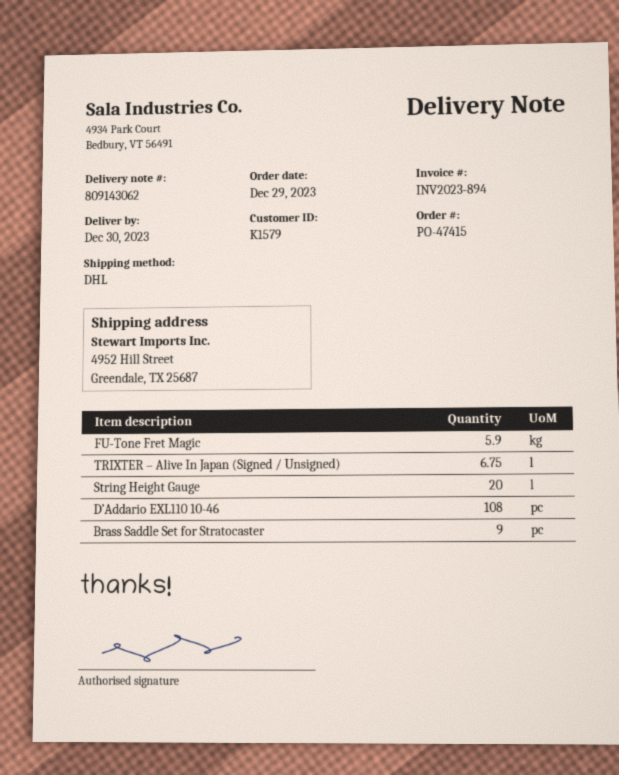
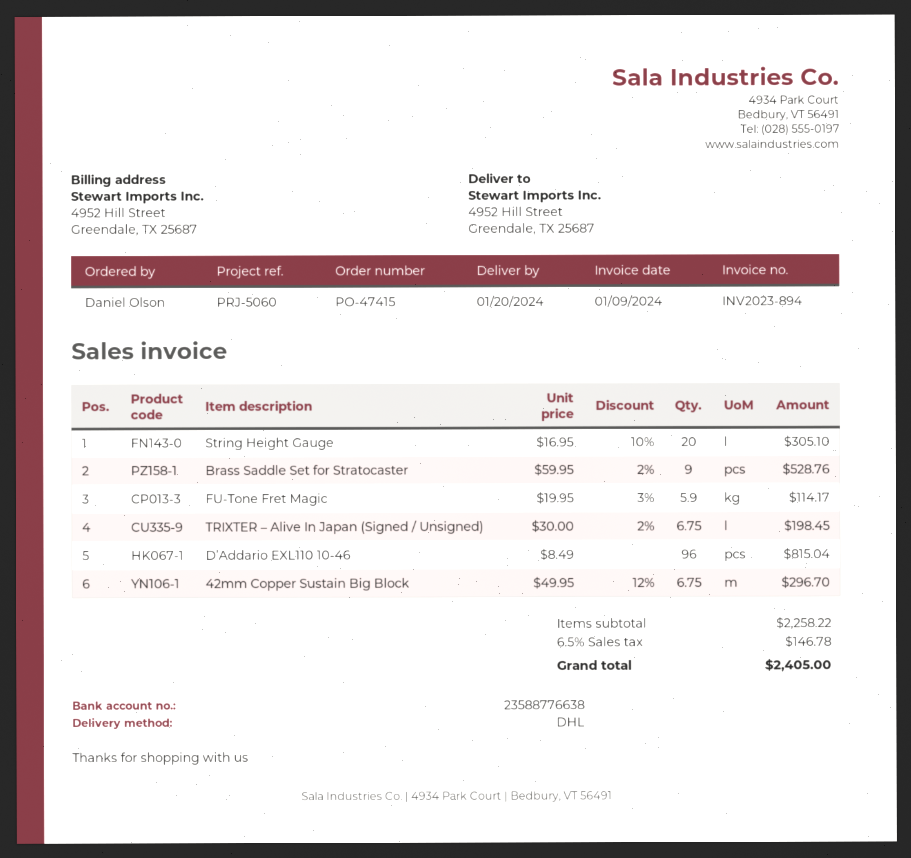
delivery date: 2023-12-30 -> 2024-01-20
D’Addario EXL110 10-46: 108 -> 96
42mm Copper Sustain Big Block: none -> 6.75

